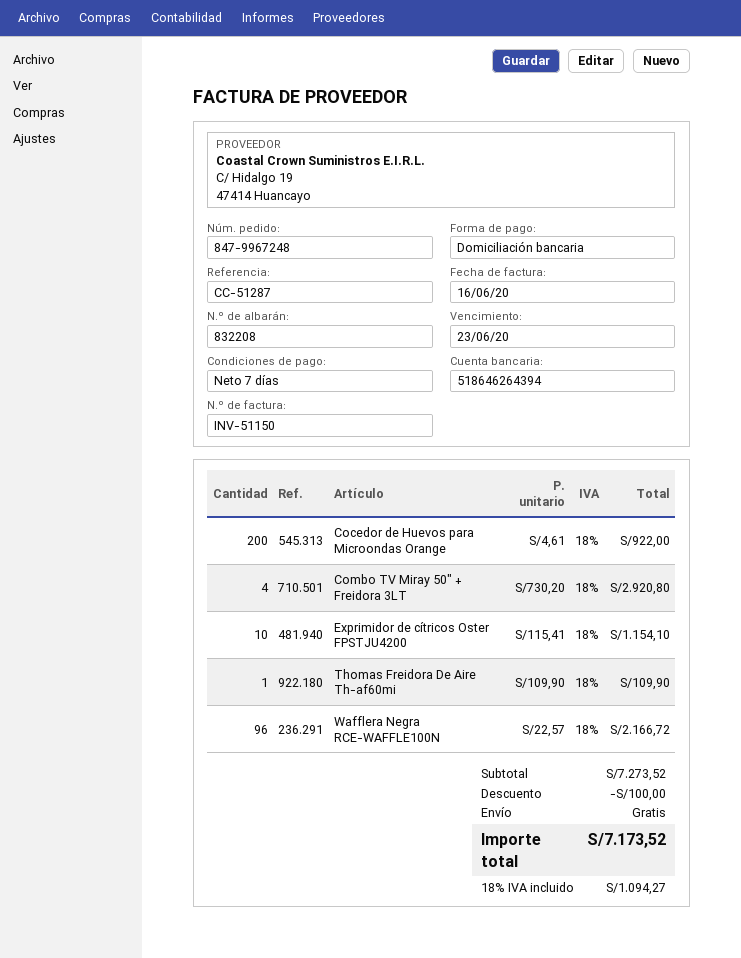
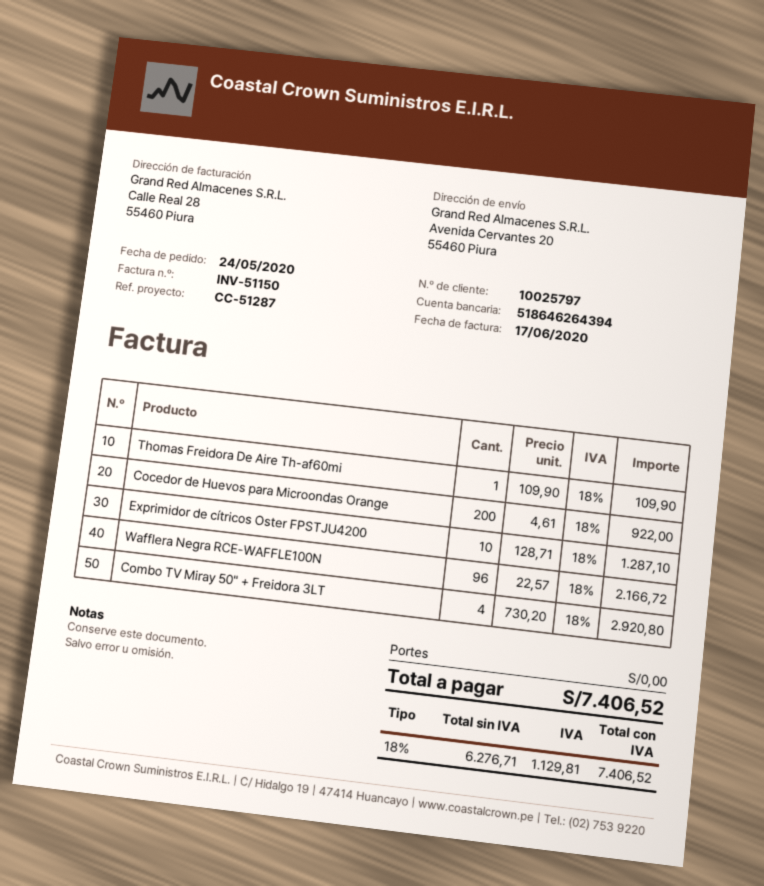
invoice date: 2020-06-16 -> 2020-06-17
Exprimidor de cítricos Oster FPSTJU4200: 10 x 115.41 = 1154.10 -> 10 x 128.71 = 1287.10
discount: 100.00 -> none
tax: 18% = 1094.27 -> 18% = 1129.81
total: 7173.52 -> 7406.52

